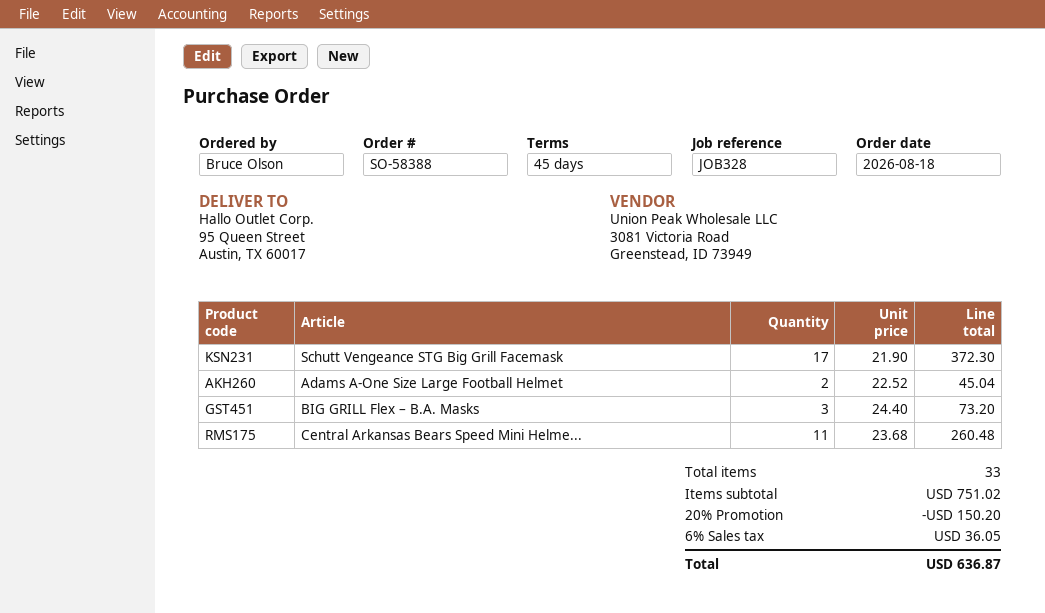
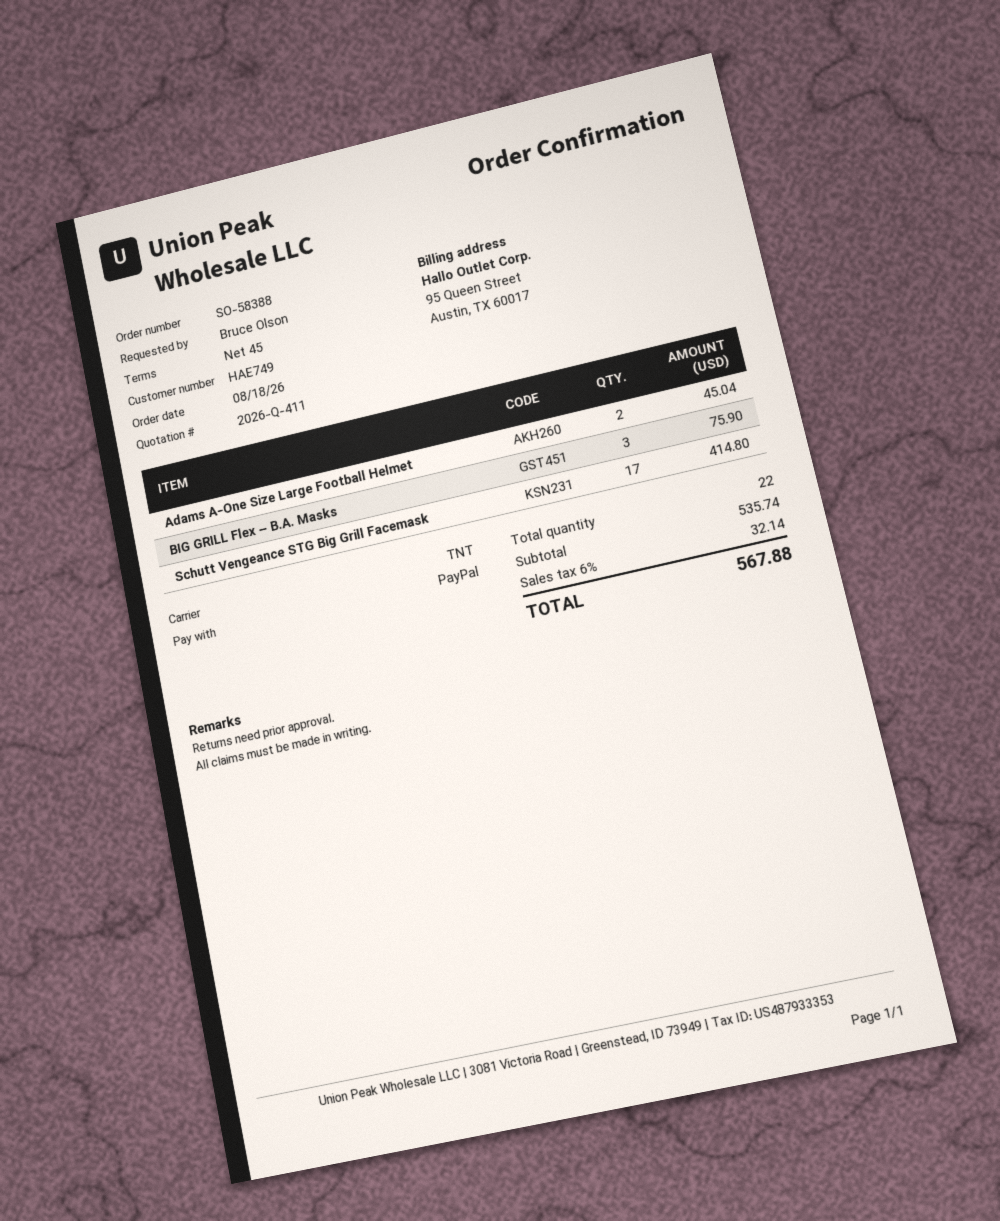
Schutt Vengeance STG Big Grill Facemask: 17 for 372.30 -> 17 for 414.80
BIG GRILL Flex – B.A. Masks: 3 for 73.20 -> 3 for 75.90
Central Arkansas Bears Speed Mini Helme...: 11 for 260.48 -> none
total quantity: 33 -> 22
subtotal: 751.02 -> 535.74
discount: 20% = 150.20 -> none
tax: 6% = 36.05 -> 6% = 32.14
total: 636.87 -> 567.88

